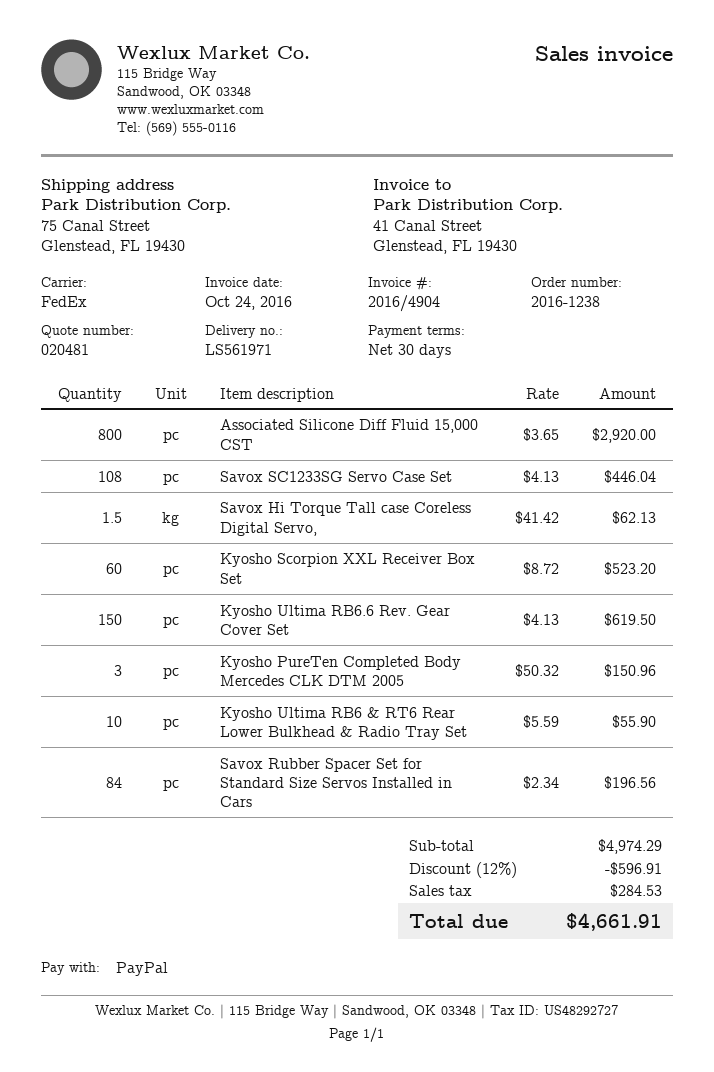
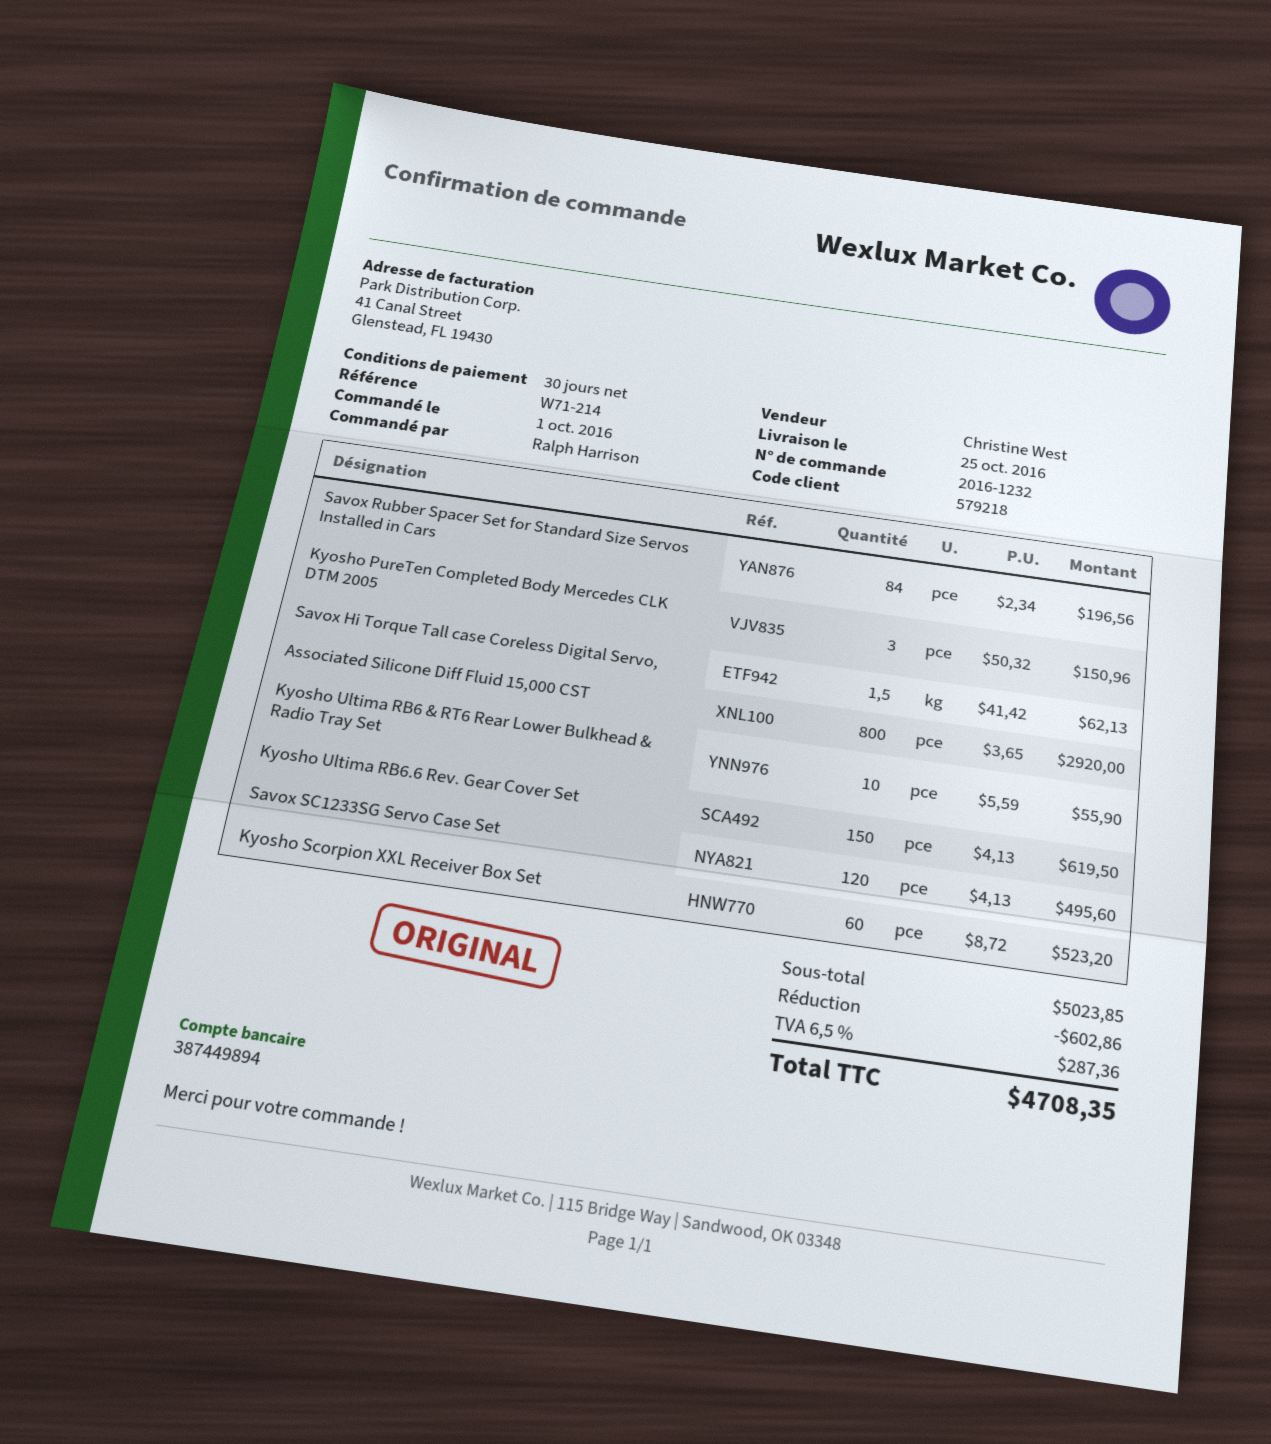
order number: 2016-1238 -> 2016-1232
Savox SC1233SG Servo Case Set: 108 x 4.13 = 446.04 -> 120 x 4.13 = 495.60
subtotal: 4974.29 -> 5023.85
discount: 596.91 -> 602.86
tax: 284.53 -> 287.36
total: 4661.91 -> 4708.35

